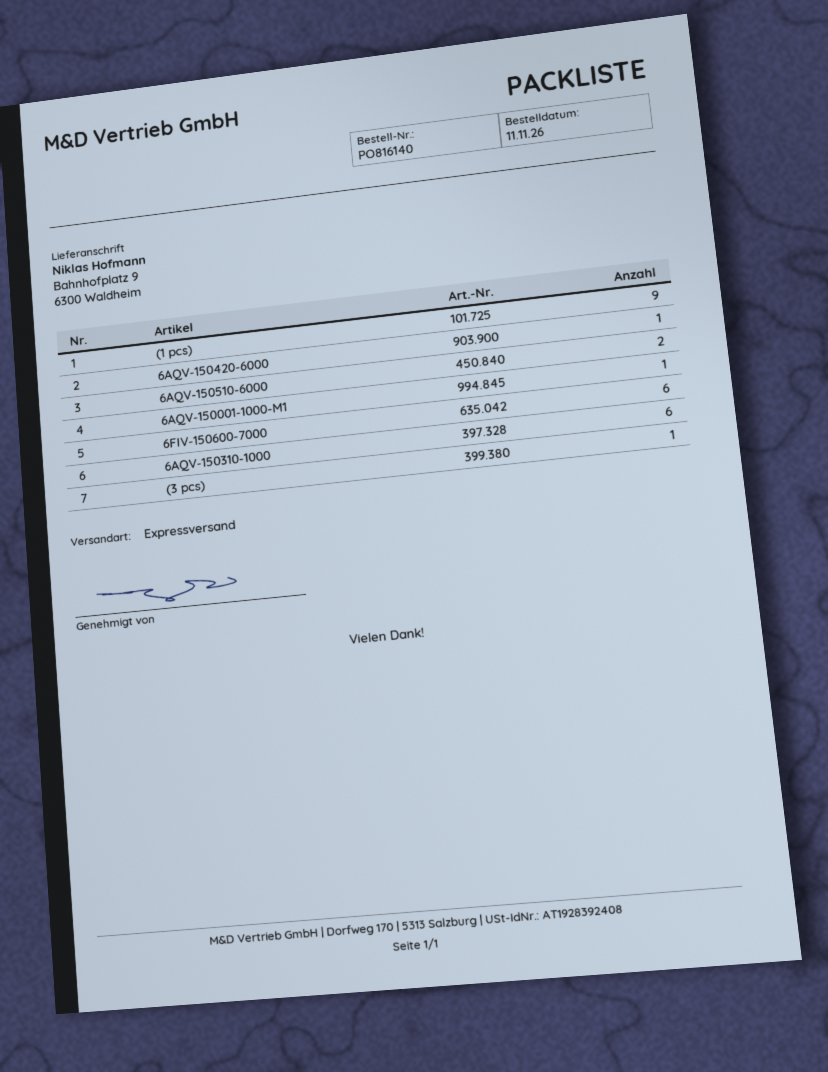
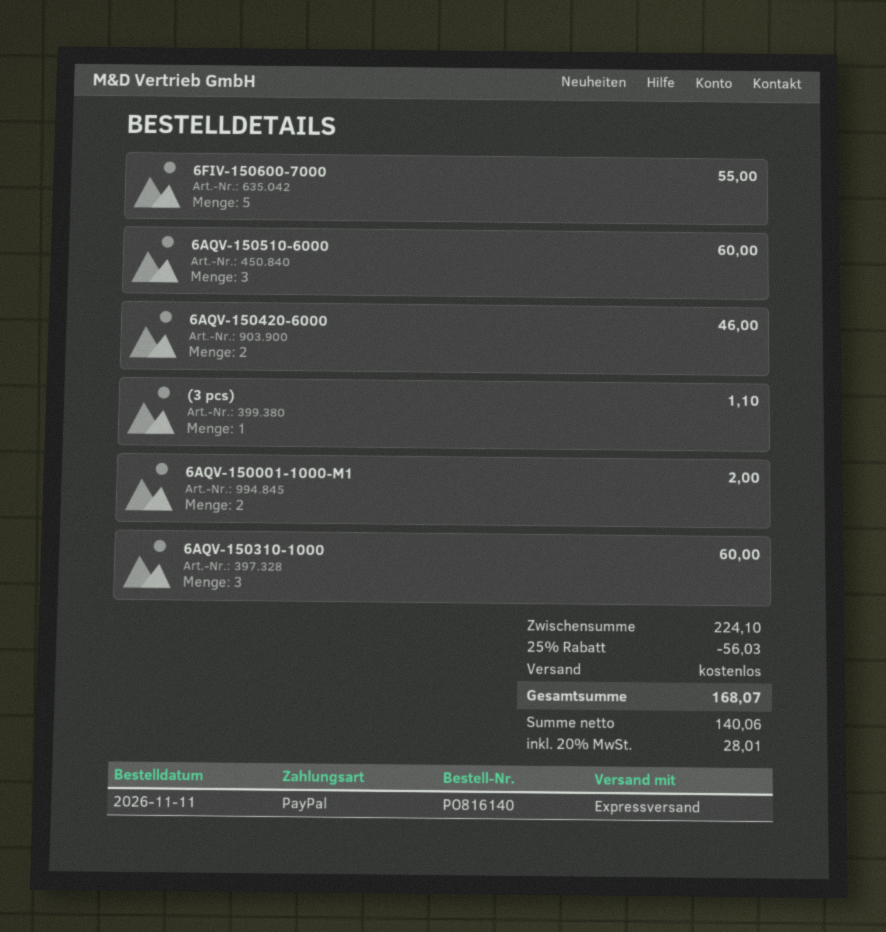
(1 pcs): 9 -> none
6AQV-150420-6000: 1 -> 2
6AQV-150510-6000: 2 -> 3
6AQV-150001-1000-M1: 1 -> 2
6FIV-150600-7000: 6 -> 5
6AQV-150310-1000: 6 -> 3

